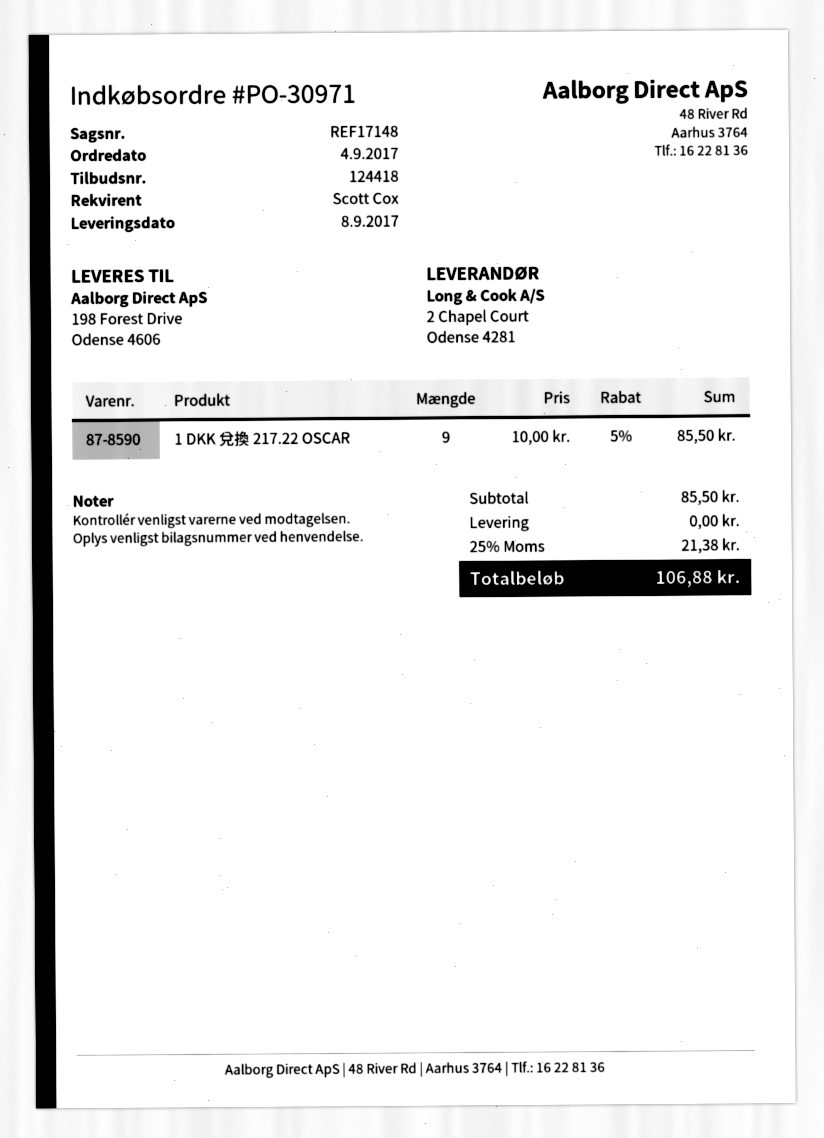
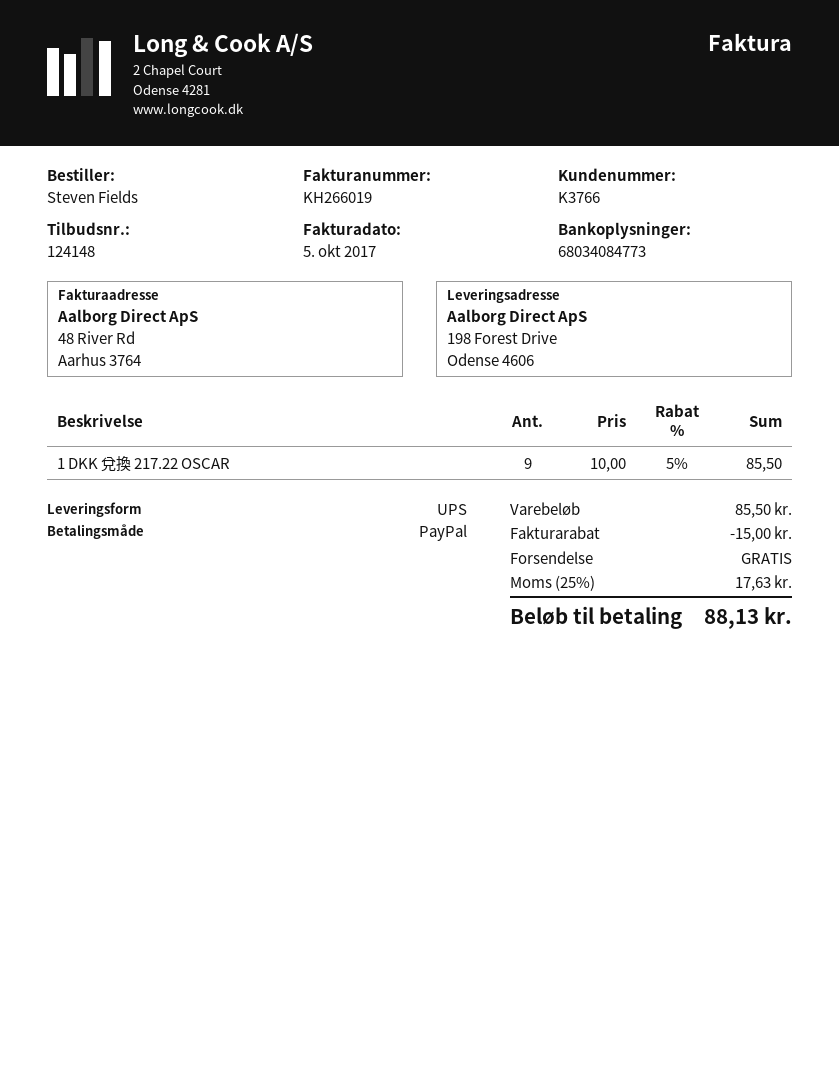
quote number: 124418 -> 124148
ordered by: Scott Cox -> Steven Fields
discount: none -> 15.00
tax: 25% = 21.38 -> 25% = 17.63
total: 106.88 -> 88.13

